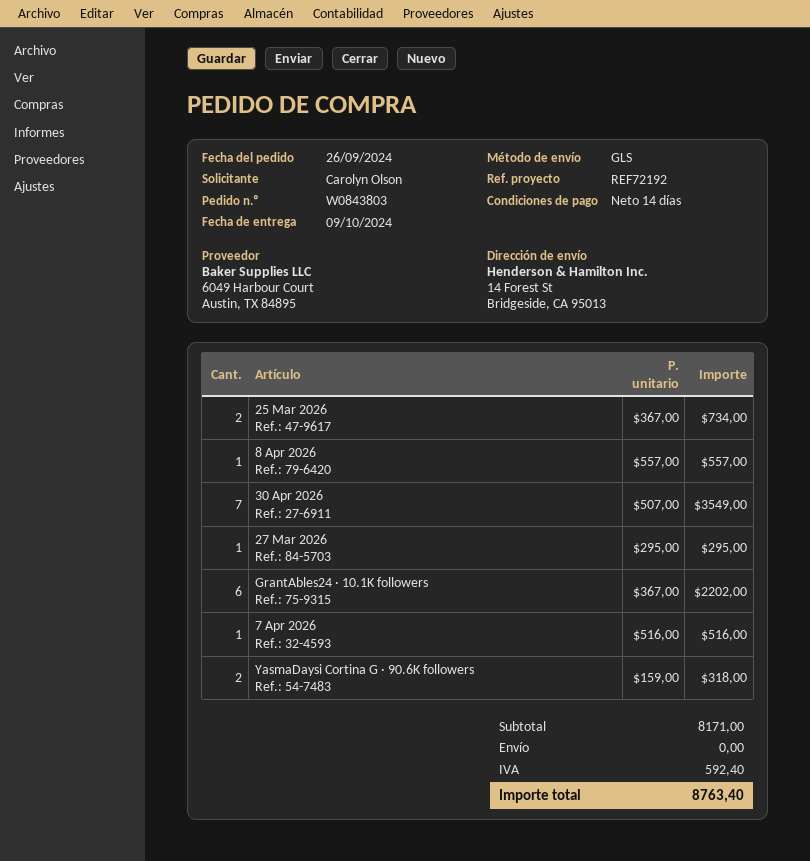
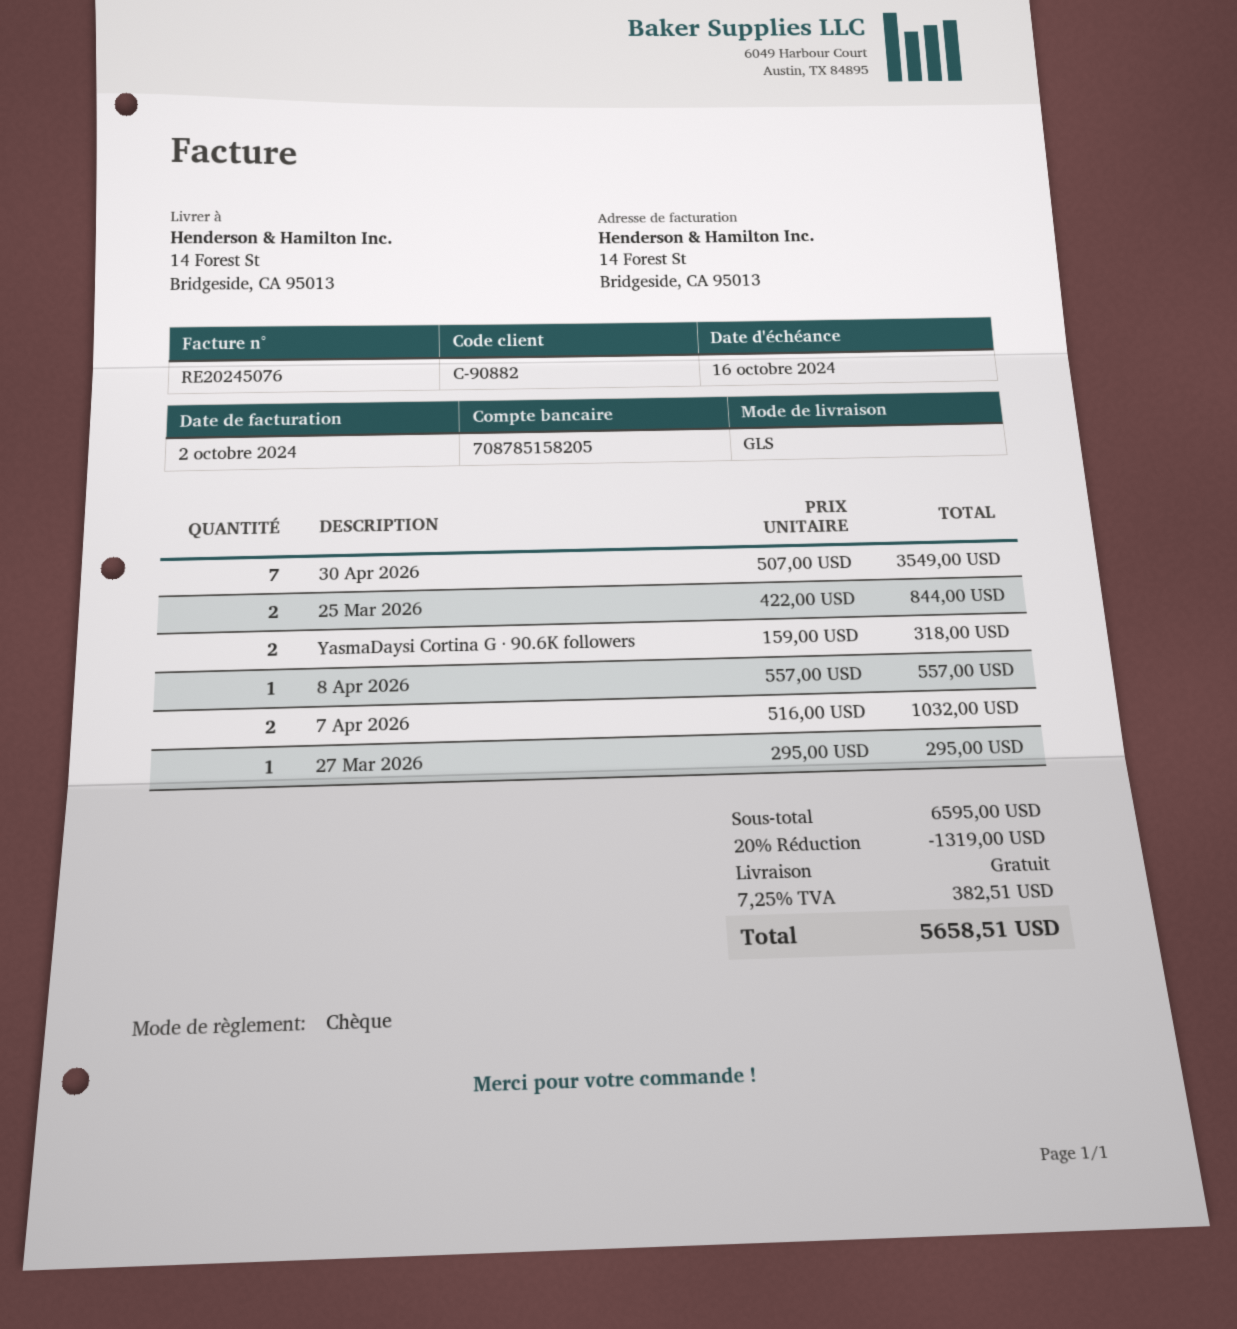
25 Mar 2026: 2 x 367.00 = 734.00 -> 2 x 422.00 = 844.00
GrantAbles24 · 10.1K followers: 6 x 367.00 = 2202.00 -> none
7 Apr 2026: 1 x 516.00 = 516.00 -> 2 x 516.00 = 1032.00
subtotal: 8171.00 -> 6595.00
discount: none -> 20% = 1319.00
tax: 592.40 -> 382.51
total: 8763.40 -> 5658.51

